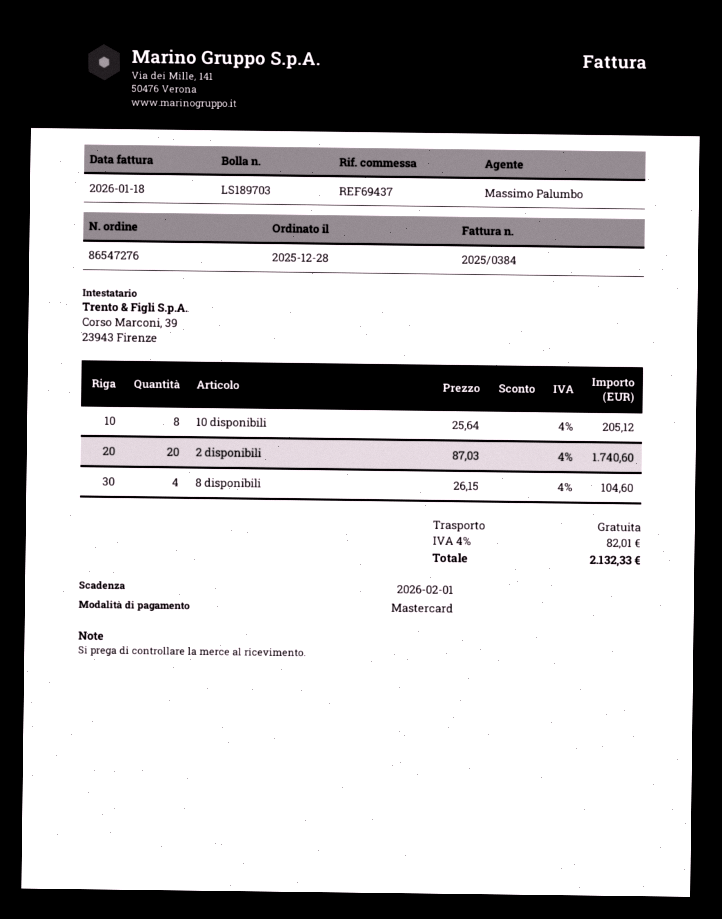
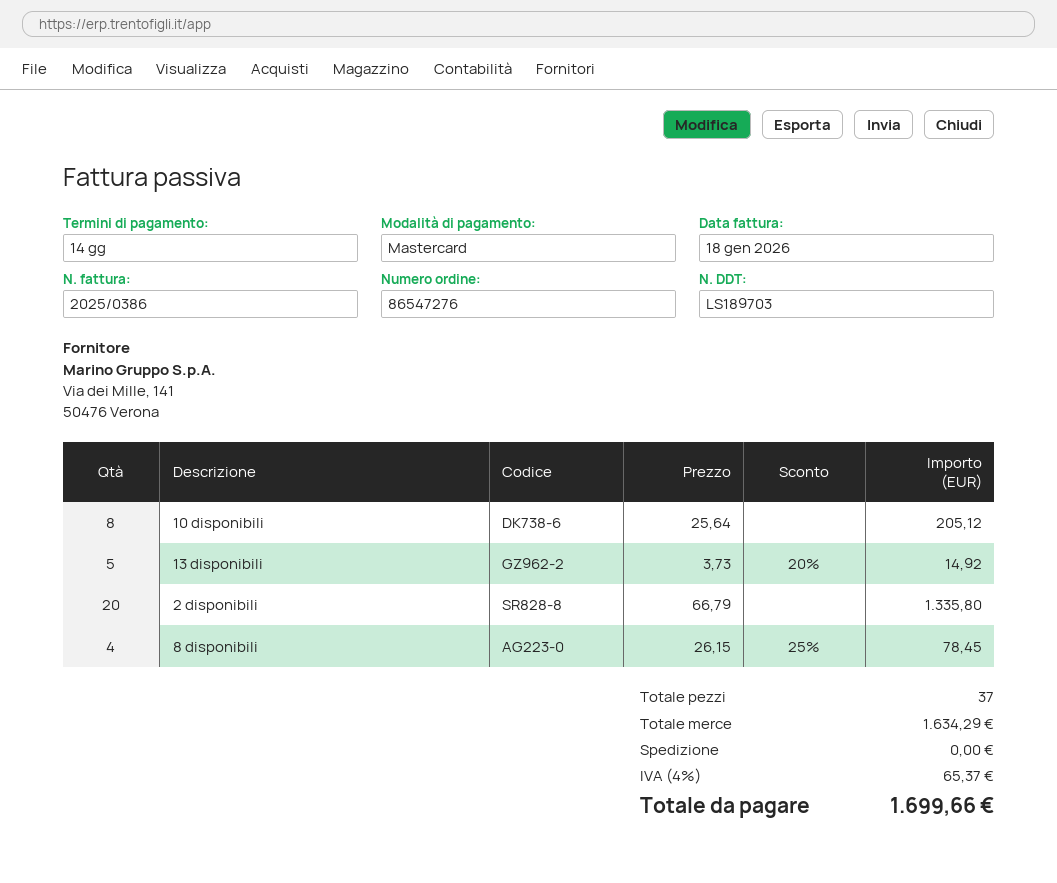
invoice number: 2025/0384 -> 2025/0386
2 disponibili: 20 x 87.03 = 1740.60 -> 20 x 66.79 = 1335.80
8 disponibili: 4 x 26.15 = 104.60 -> 4 x 26.15 - 25% = 78.45
13 disponibili: none -> 5 x 3.73 - 20% = 14.92
tax: 4% = 82.01 -> 4% = 65.37
total: 2132.33 -> 1699.66

